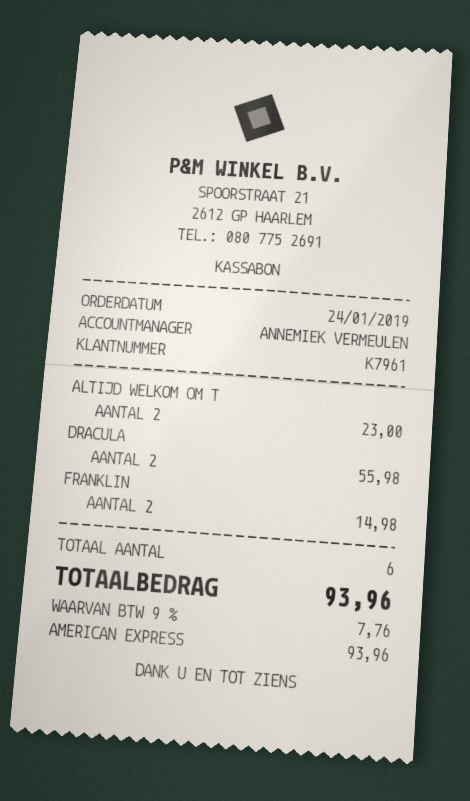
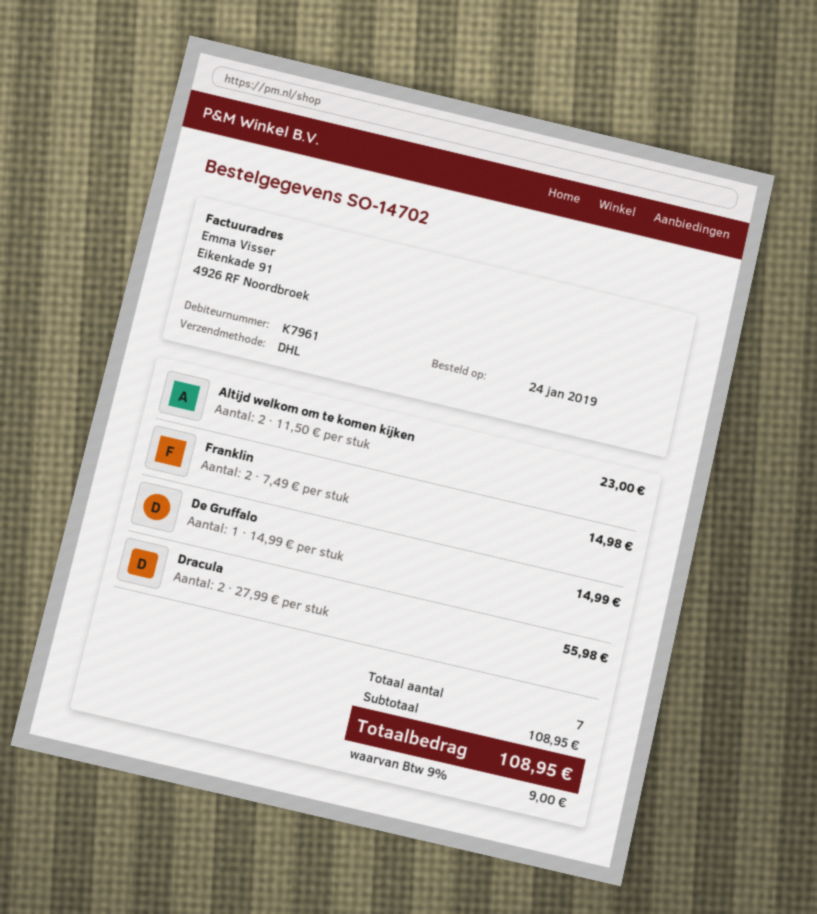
De Gruffalo: none -> 1 for 14.99
total quantity: 6 -> 7
tax: 9% = 7.76 -> 9% = 9.00
total: 93.96 -> 108.95

